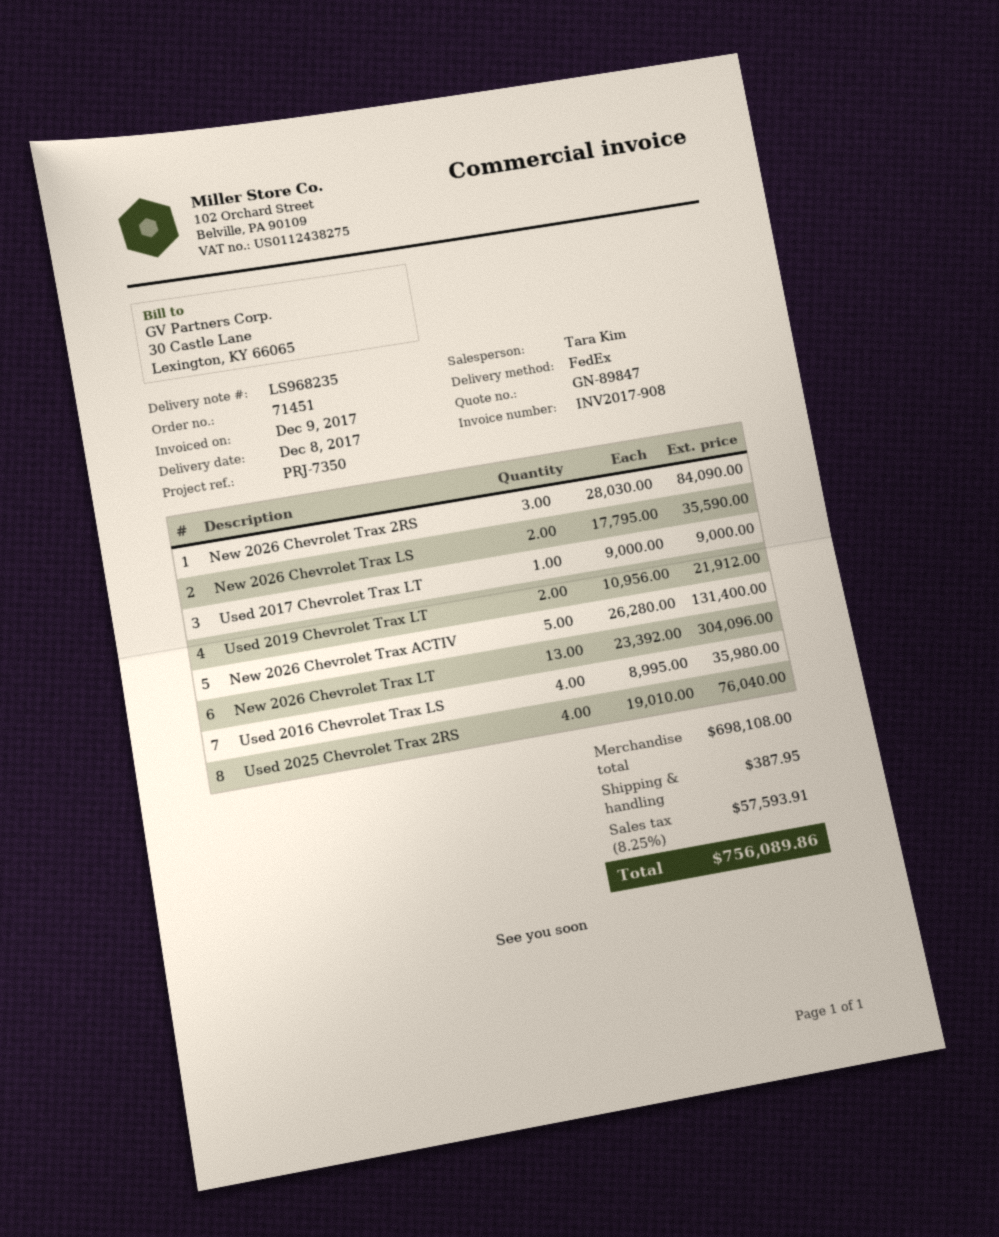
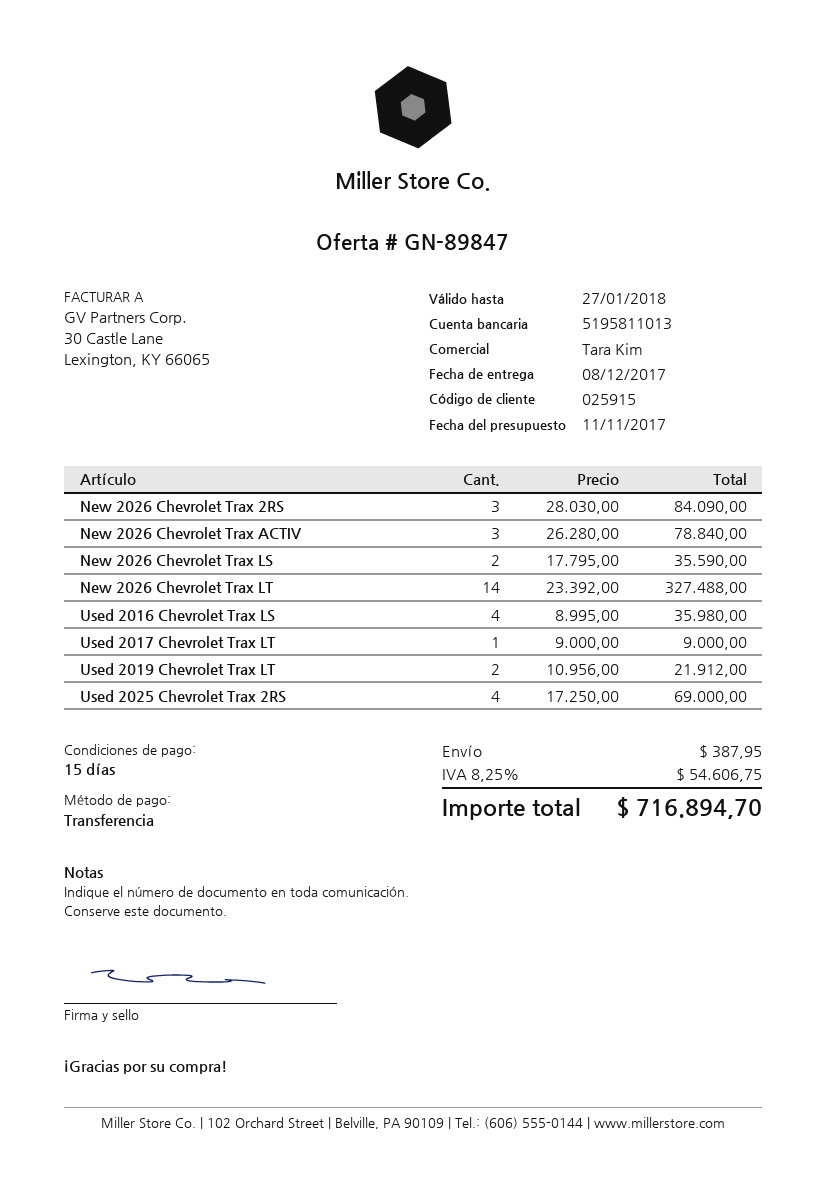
New 2026 Chevrolet Trax ACTIV: 5 x 26280.00 = 131400.00 -> 3 x 26280.00 = 78840.00
New 2026 Chevrolet Trax LT: 13 x 23392.00 = 304096.00 -> 14 x 23392.00 = 327488.00
Used 2025 Chevrolet Trax 2RS: 4 x 19010.00 = 76040.00 -> 4 x 17250.00 = 69000.00
tax: 8.25% = 57593.91 -> 8.25% = 54606.75
total: 756089.86 -> 716894.70

